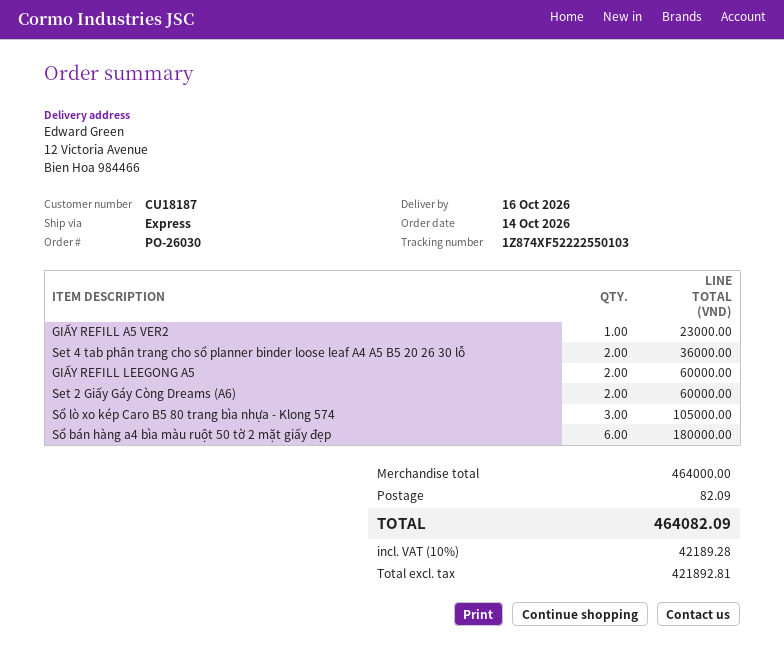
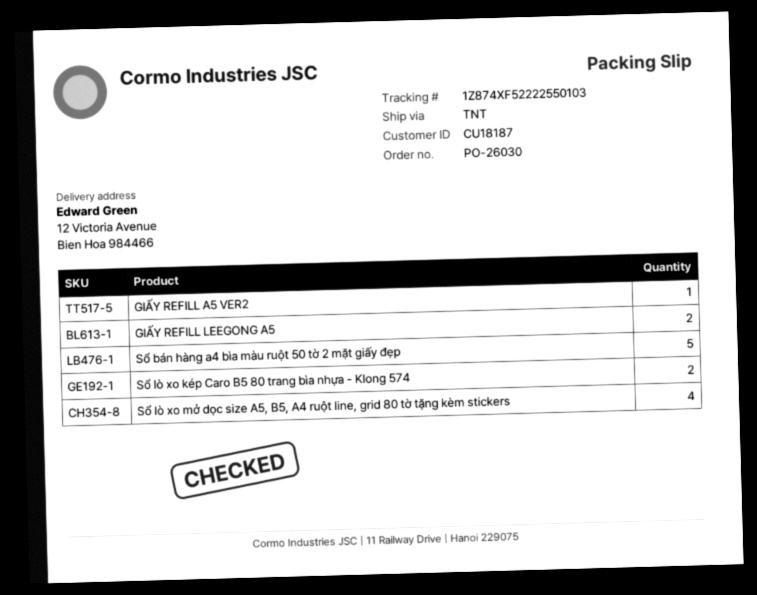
shipping method: express -> TNT
Set 4 tab phân trang cho sổ planner binder loose leaf A4 A5 B5 20 26 30 lỗ: 2 -> none
Set 2 Giấy Gáy Còng Dreams (A6): 2 -> none
Sổ lò xo kép Caro B5 80 trang bìa nhựa - Klong 574: 3 -> 2
Sổ bán hàng a4 bìa màu ruột 50 tờ 2 mặt giấy đẹp: 6 -> 5
Sổ lò xo mở dọc size A5, B5, A4 ruột line, grid 80 tờ tặng kèm stickers: none -> 4

